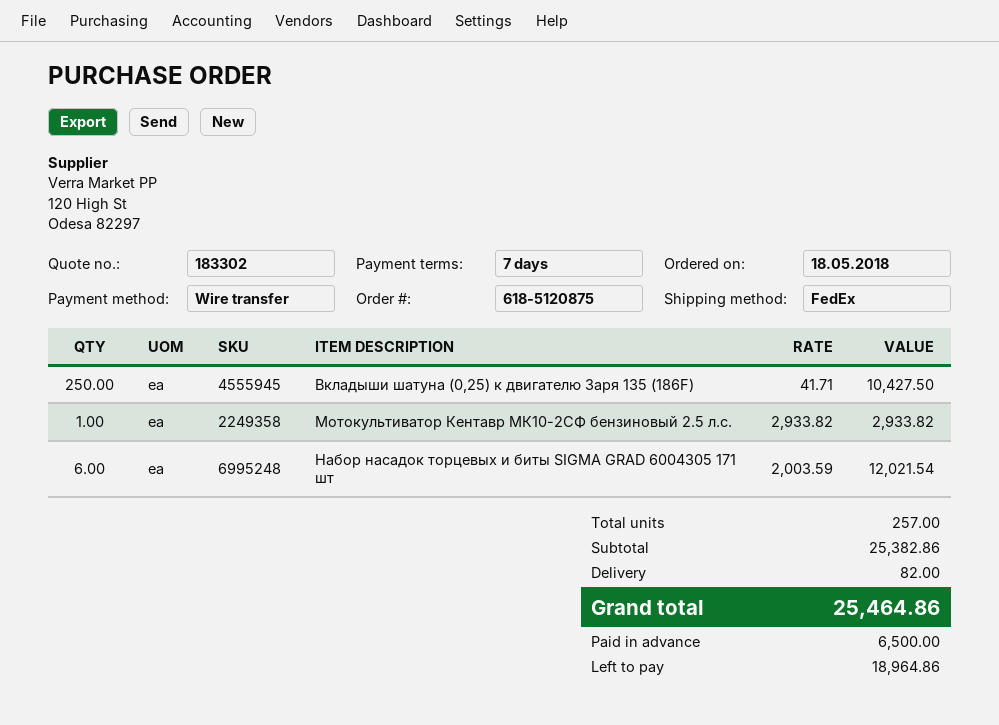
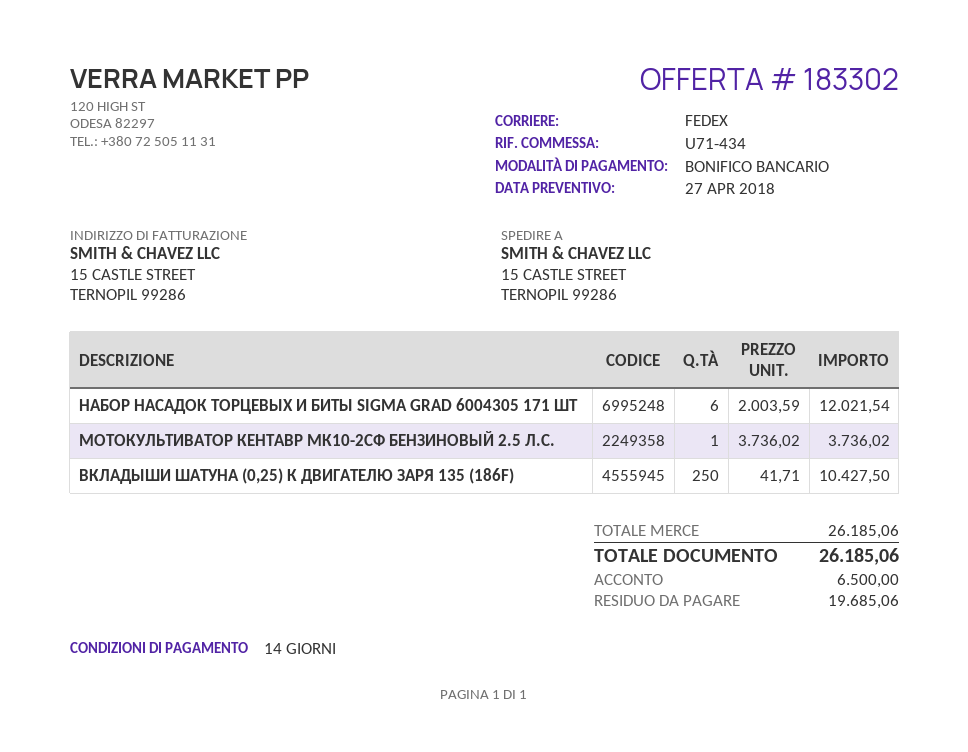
payment terms: 7 days -> 14 days
Мотокультиватор Кентавр МК10-2CФ бензиновый 2.5 л.с.: 1 x 2933.82 = 2933.82 -> 1 x 3736.02 = 3736.02
subtotal: 25382.86 -> 26185.06
shipping: 82.00 -> none
total: 25464.86 -> 26185.06
balance: 18964.86 -> 19685.06

